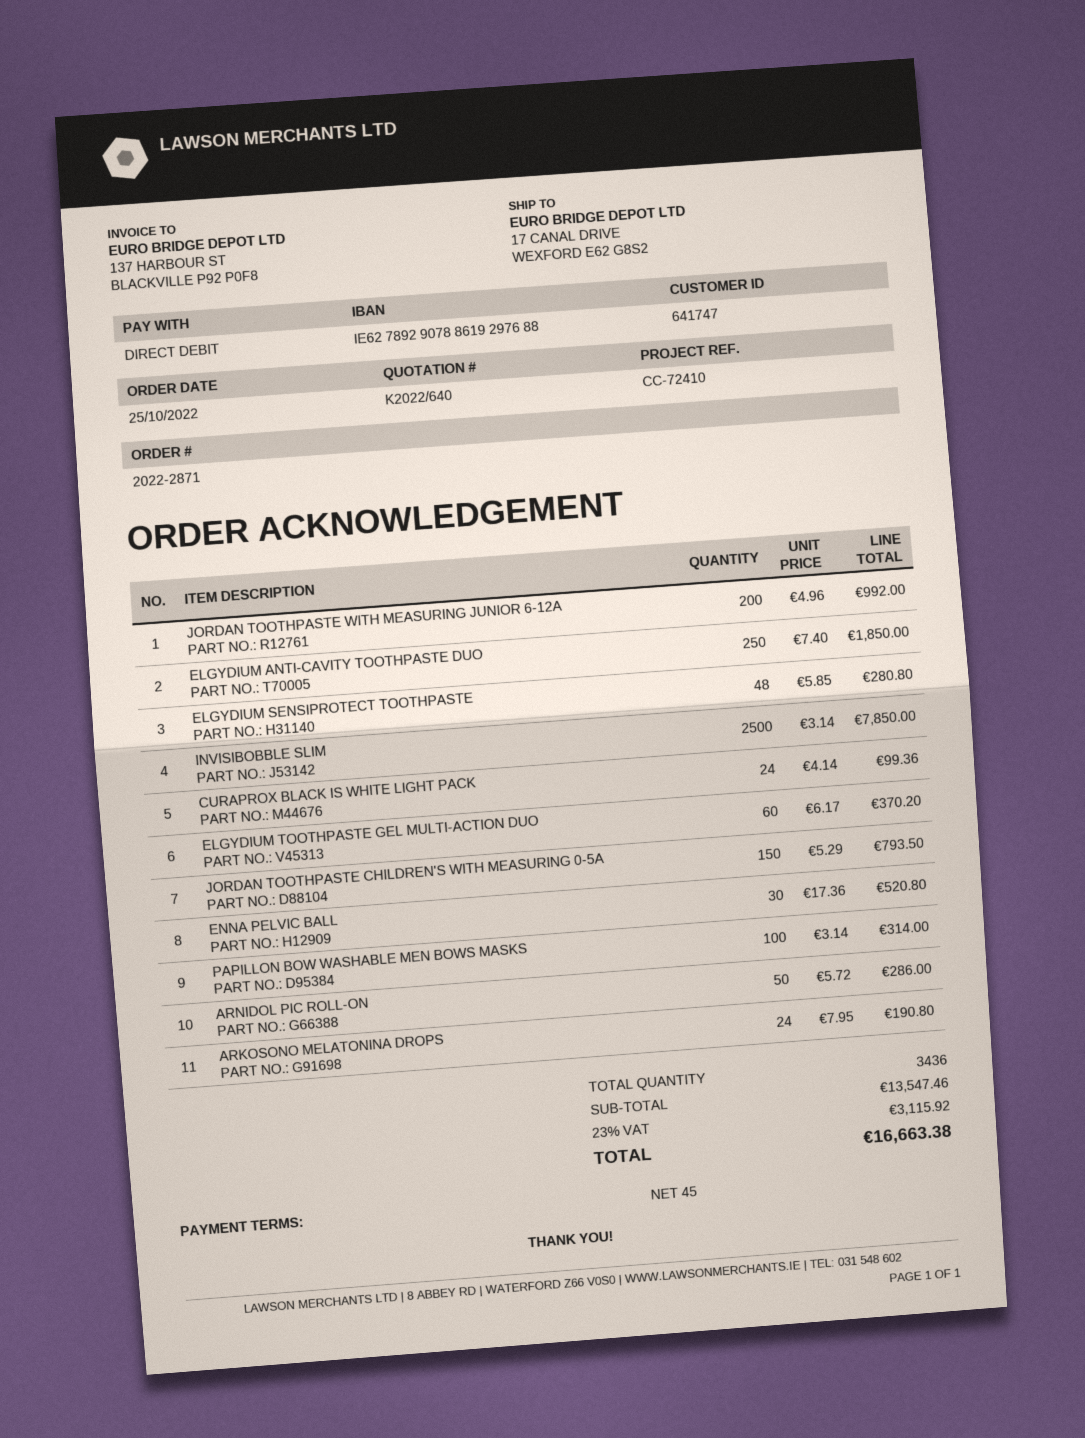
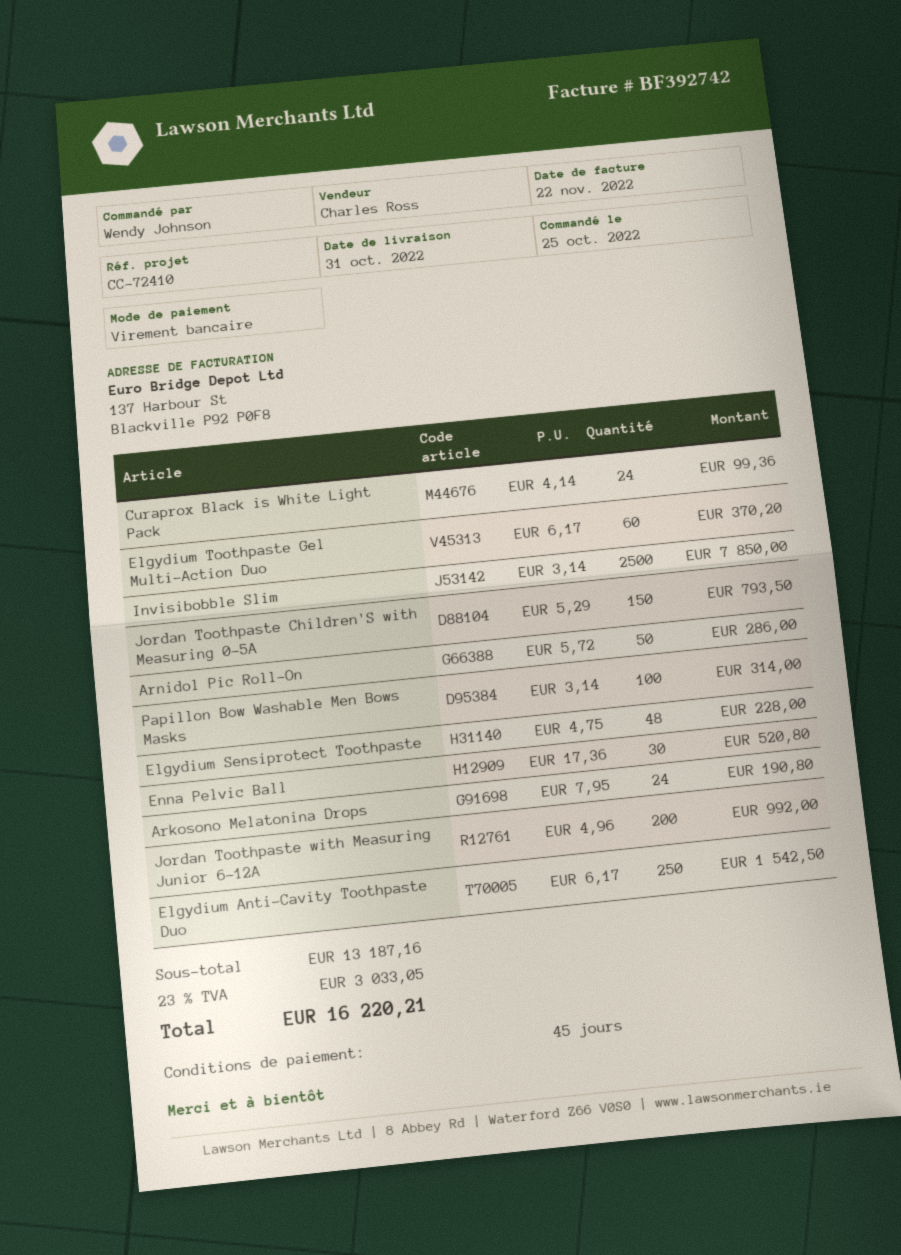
payment method: direct debit -> bank transfer
ELGYDIUM ANTI-CAVITY TOOTHPASTE DUO: 250 x 7.40 = 1850.00 -> 250 x 6.17 = 1542.50
ELGYDIUM SENSIPROTECT TOOTHPASTE: 48 x 5.85 = 280.80 -> 48 x 4.75 = 228.00
subtotal: 13547.46 -> 13187.16
tax: 23% = 3115.92 -> 23% = 3033.05
total: 16663.38 -> 16220.21

